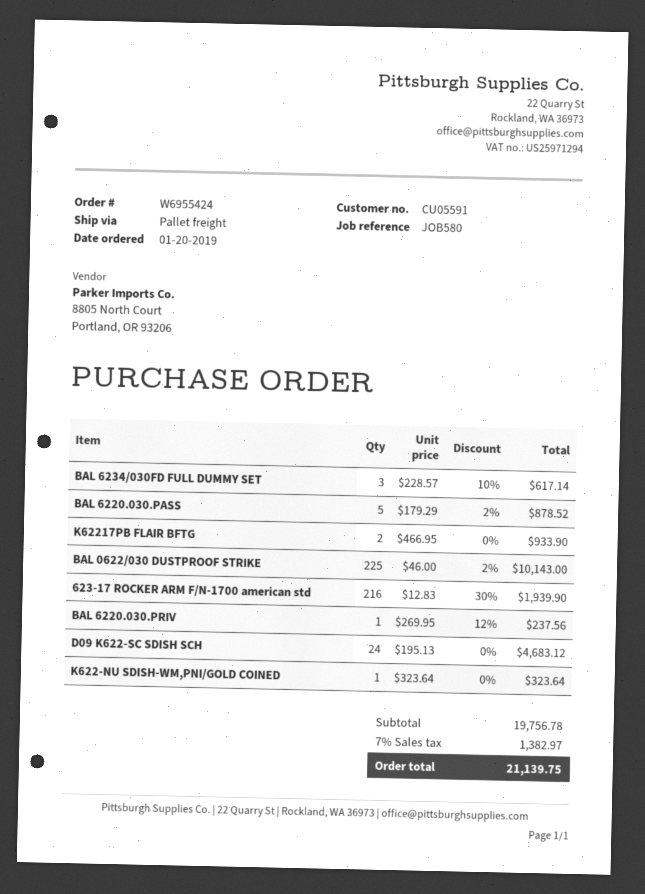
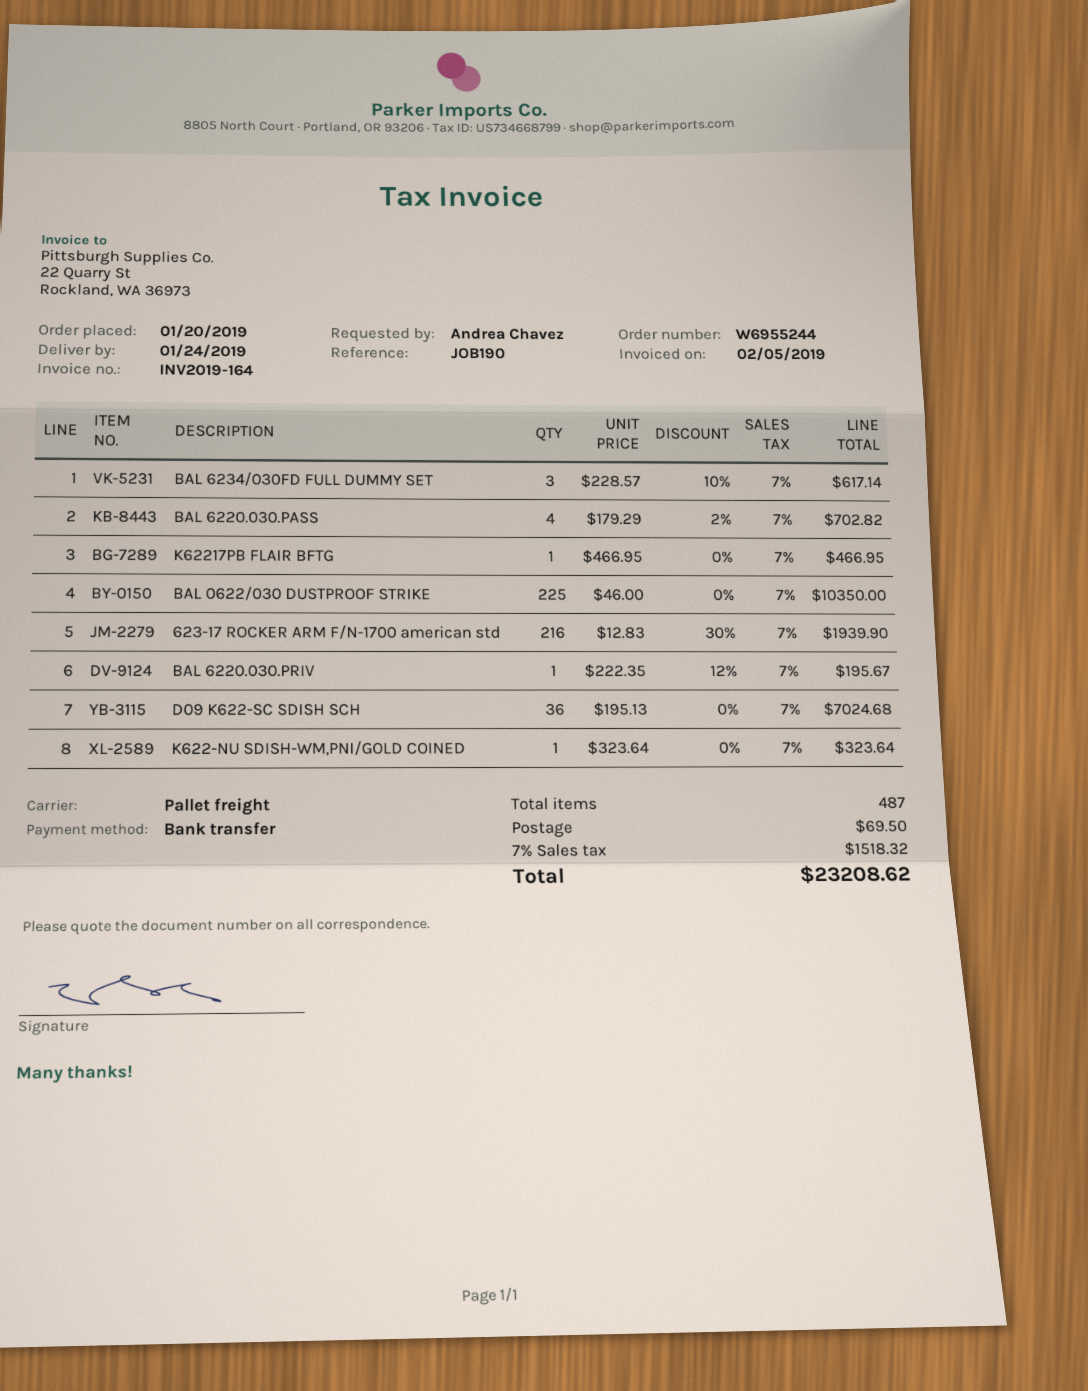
order number: W6955424 -> W6955244
reference: JOB580 -> JOB190
BAL 6220.030.PASS: 5 x 179.29 - 2% = 878.52 -> 4 x 179.29 - 2% = 702.82
K62217PB FLAIR BFTG: 2 x 466.95 = 933.90 -> 1 x 466.95 = 466.95
BAL 0622/030 DUSTPROOF STRIKE: 225 x 46.00 - 2% = 10143.00 -> 225 x 46.00 = 10350.00
BAL 6220.030.PRIV: 1 x 269.95 - 12% = 237.56 -> 1 x 222.35 - 12% = 195.67
D09 K622-SC SDISH SCH: 24 x 195.13 = 4683.12 -> 36 x 195.13 = 7024.68
shipping: none -> 69.50
tax: 7% = 1382.97 -> 7% = 1518.32
total: 21139.75 -> 23208.62

